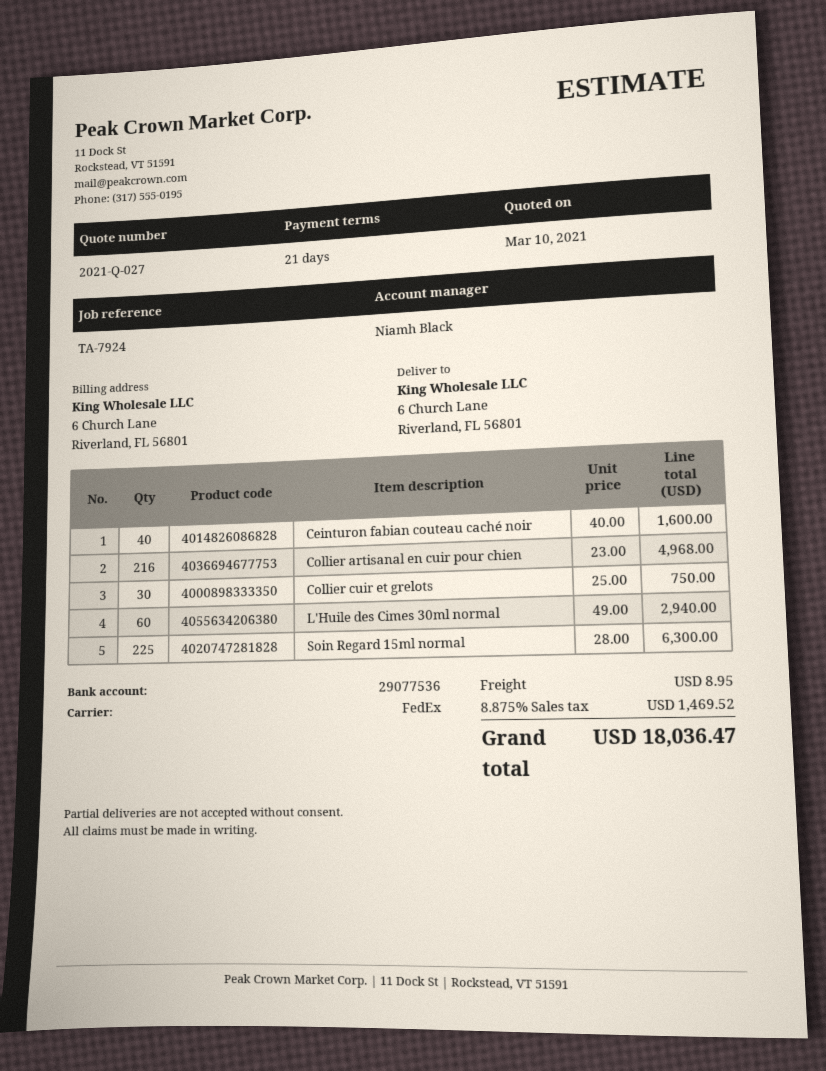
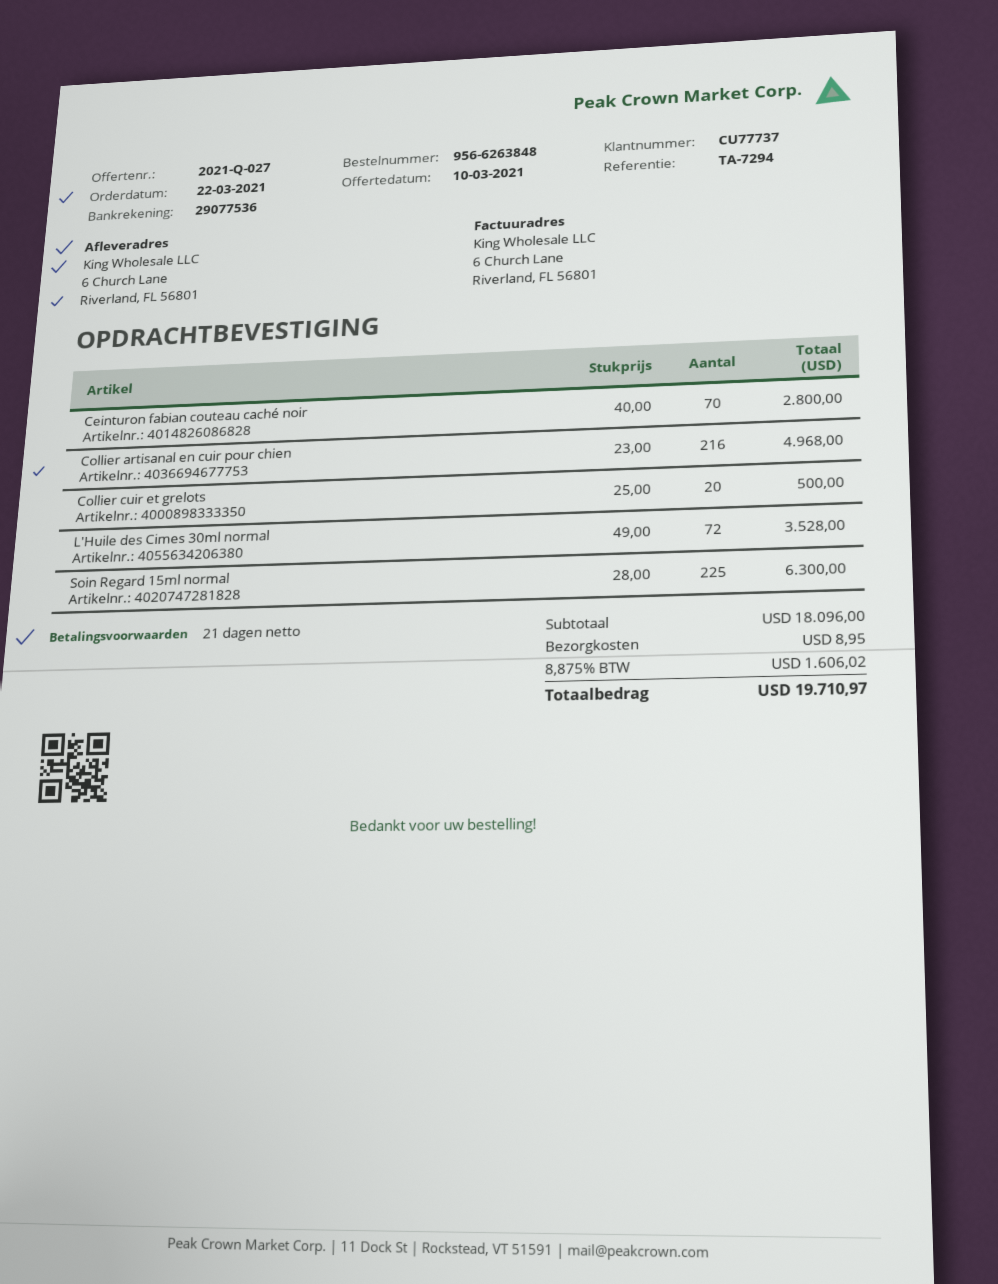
reference: TA-7924 -> TA-7294
Ceinturon fabian couteau caché noir: 40 x 40.00 = 1600.00 -> 70 x 40.00 = 2800.00
Collier cuir et grelots: 30 x 25.00 = 750.00 -> 20 x 25.00 = 500.00
L'Huile des Cimes 30ml normal: 60 x 49.00 = 2940.00 -> 72 x 49.00 = 3528.00
tax: 8.875% = 1469.52 -> 8.875% = 1606.02
total: 18036.47 -> 19710.97

